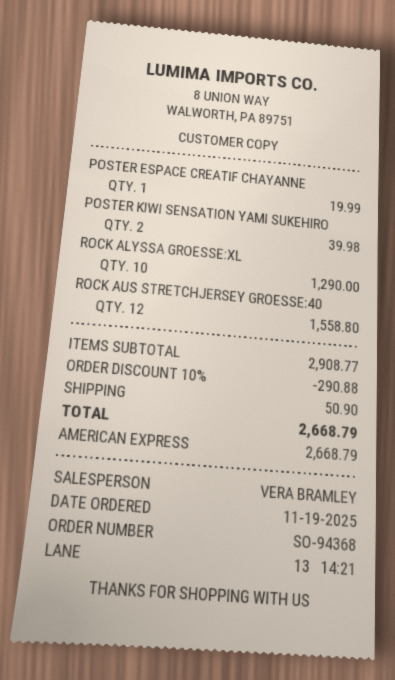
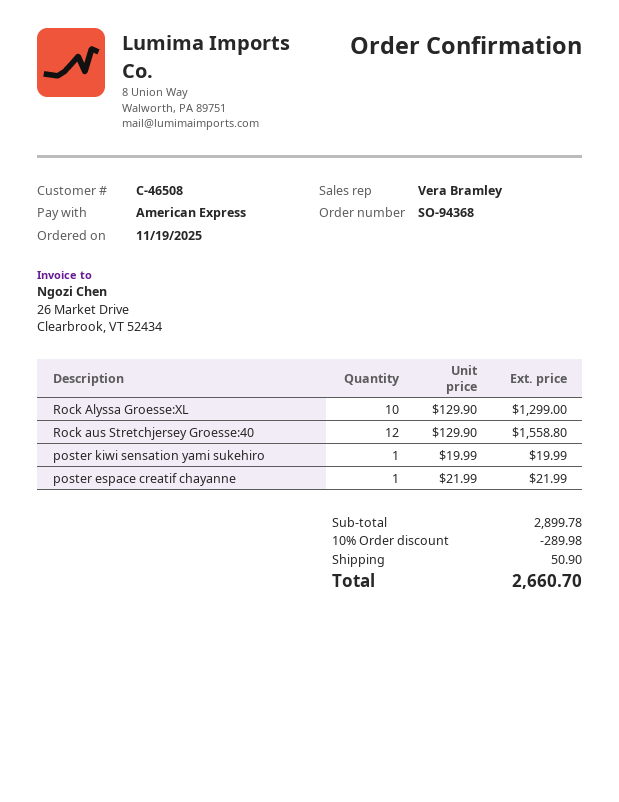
POSTER ESPACE CREATIF CHAYANNE: 1 for 19.99 -> 1 for 21.99
POSTER KIWI SENSATION YAMI SUKEHIRO: 2 for 39.98 -> 1 for 19.99
ROCK ALYSSA GROESSE:XL: 10 for 1290.00 -> 10 for 1299.00
subtotal: 2908.77 -> 2899.78
discount: 10% = 290.88 -> 10% = 289.98
total: 2668.79 -> 2660.70

